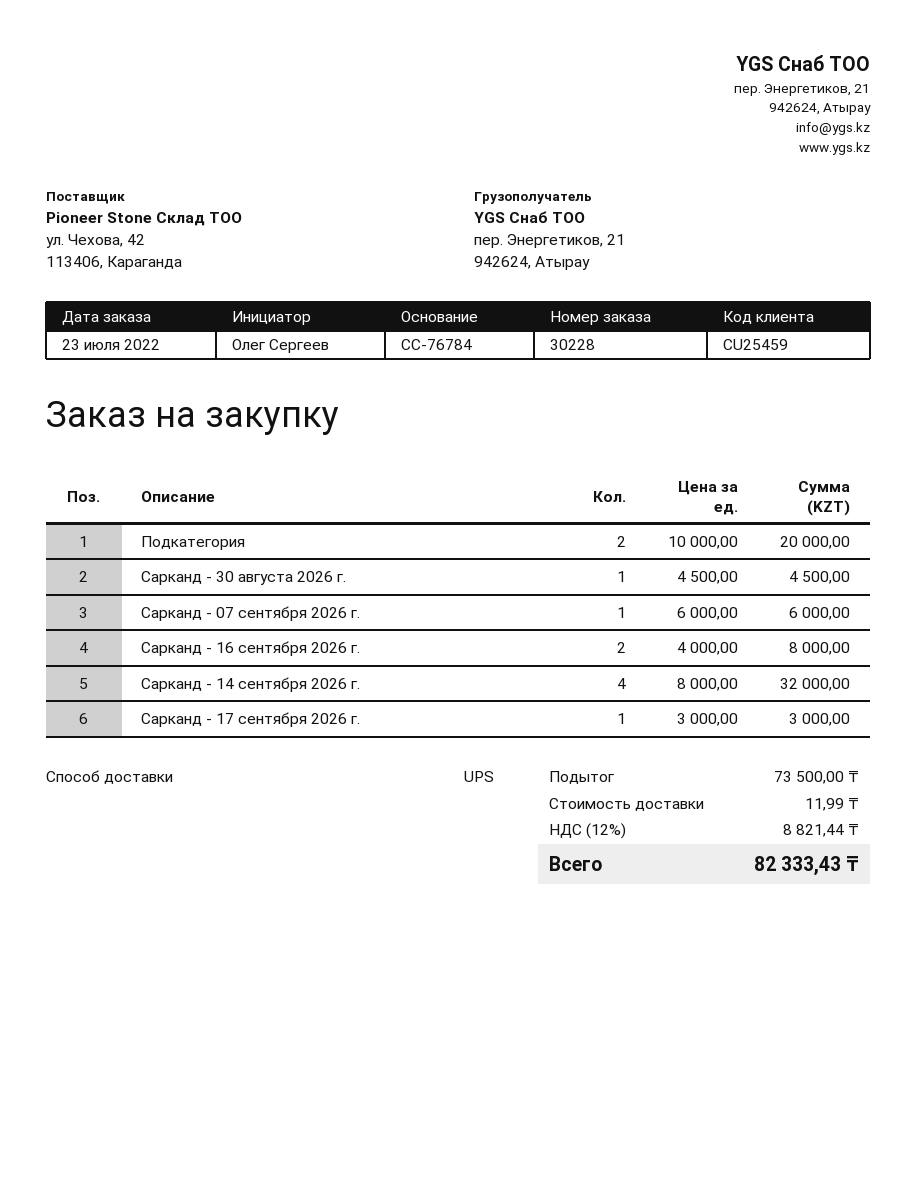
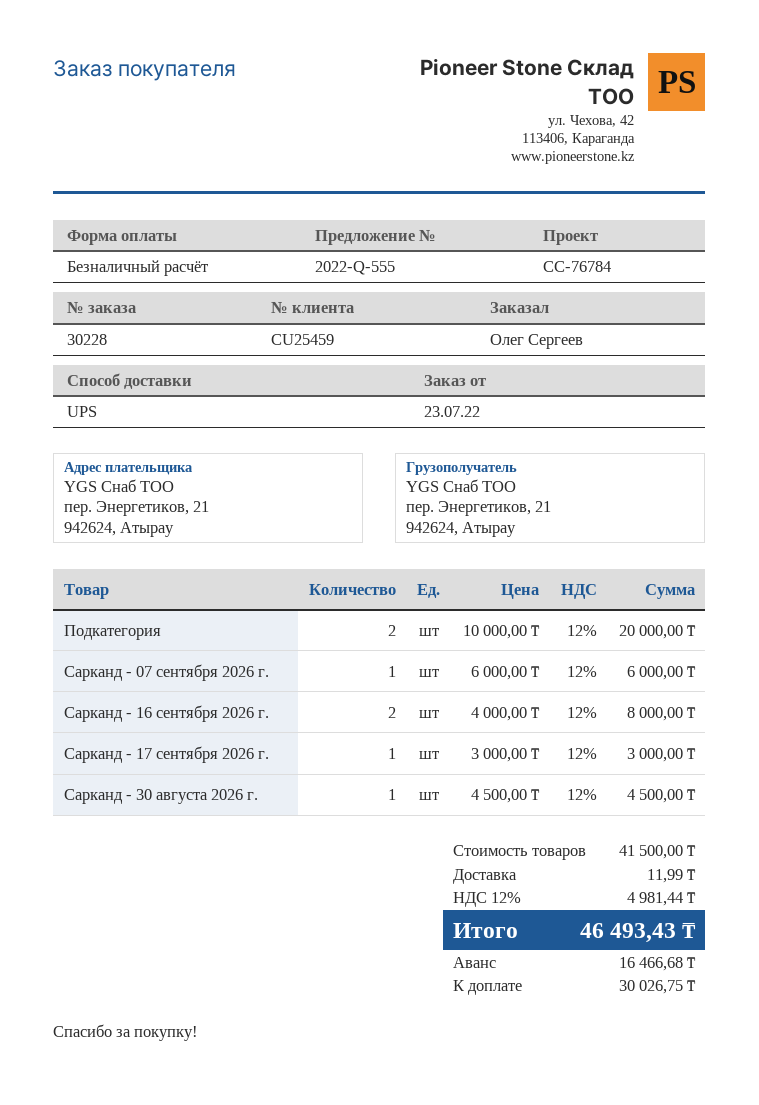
Сарканд - 14 сентября 2026 г.: 4 x 8000.00 = 32000.00 -> none
subtotal: 73500.00 -> 41500.00
tax: 12% = 8821.44 -> 12% = 4981.44
total: 82333.43 -> 46493.43

